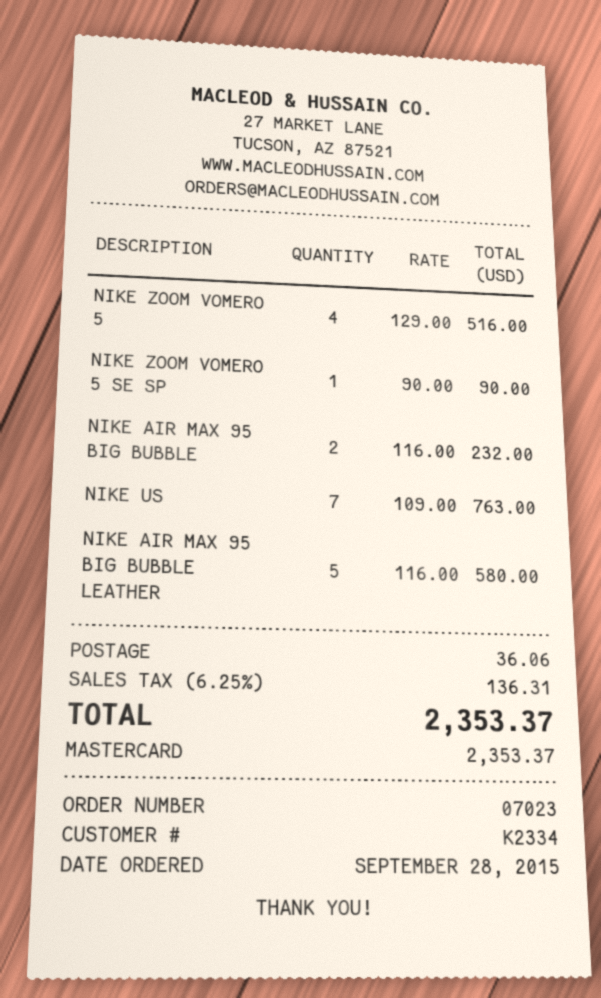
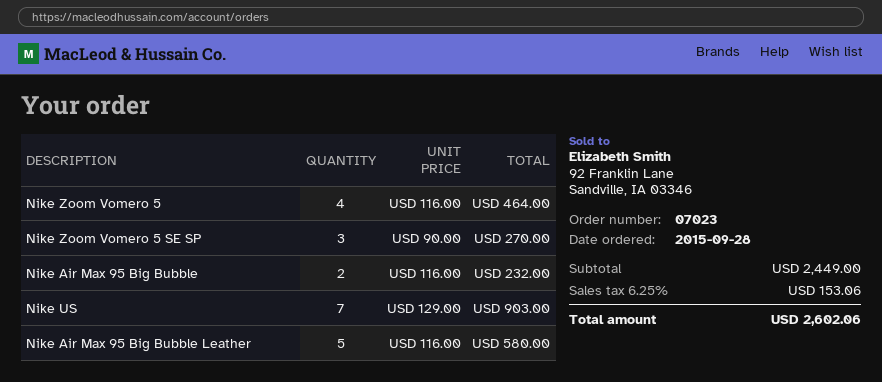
NIKE ZOOM VOMERO 5: 4 x 129.00 = 516.00 -> 4 x 116.00 = 464.00
NIKE ZOOM VOMERO 5 SE SP: 1 x 90.00 = 90.00 -> 3 x 90.00 = 270.00
NIKE US: 7 x 109.00 = 763.00 -> 7 x 129.00 = 903.00
shipping: 36.06 -> none
tax: 6.25% = 136.31 -> 6.25% = 153.06
total: 2353.37 -> 2602.06

